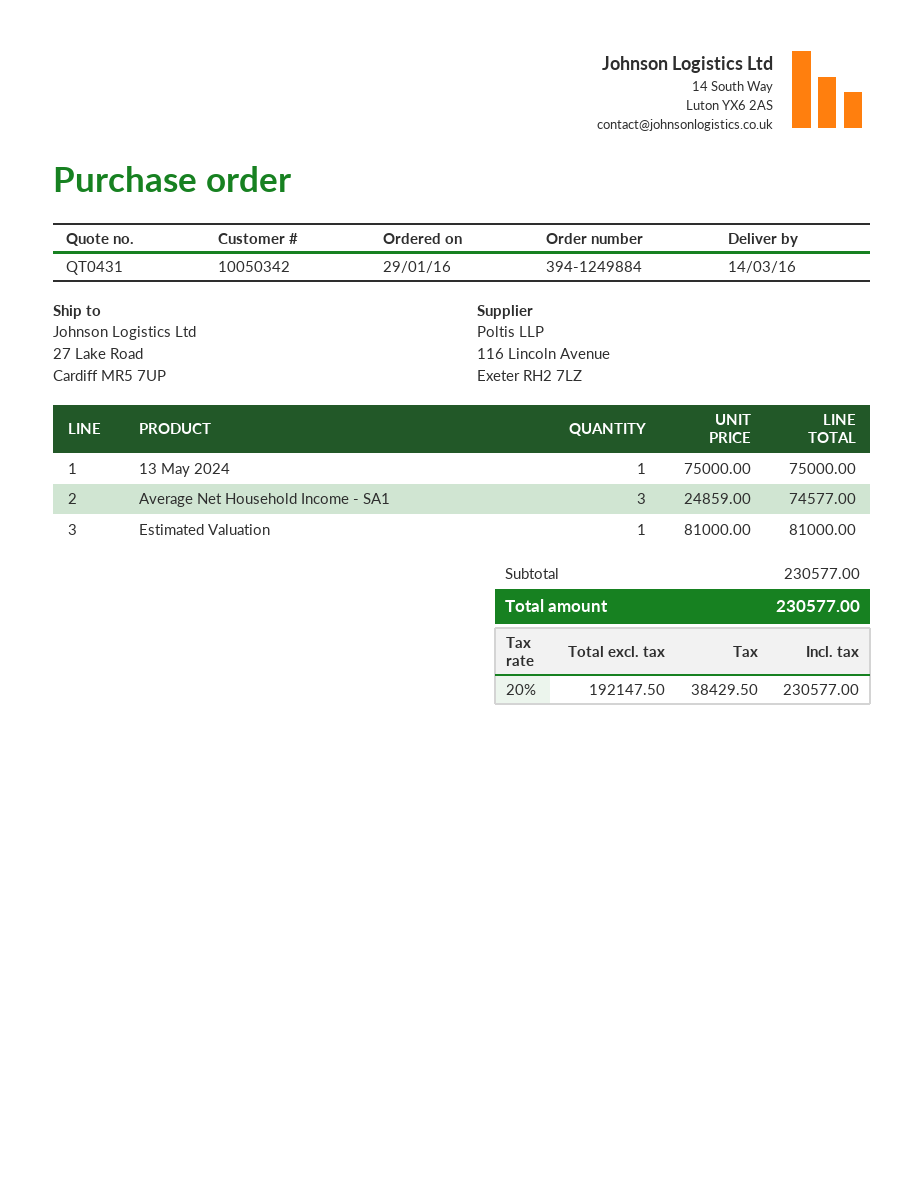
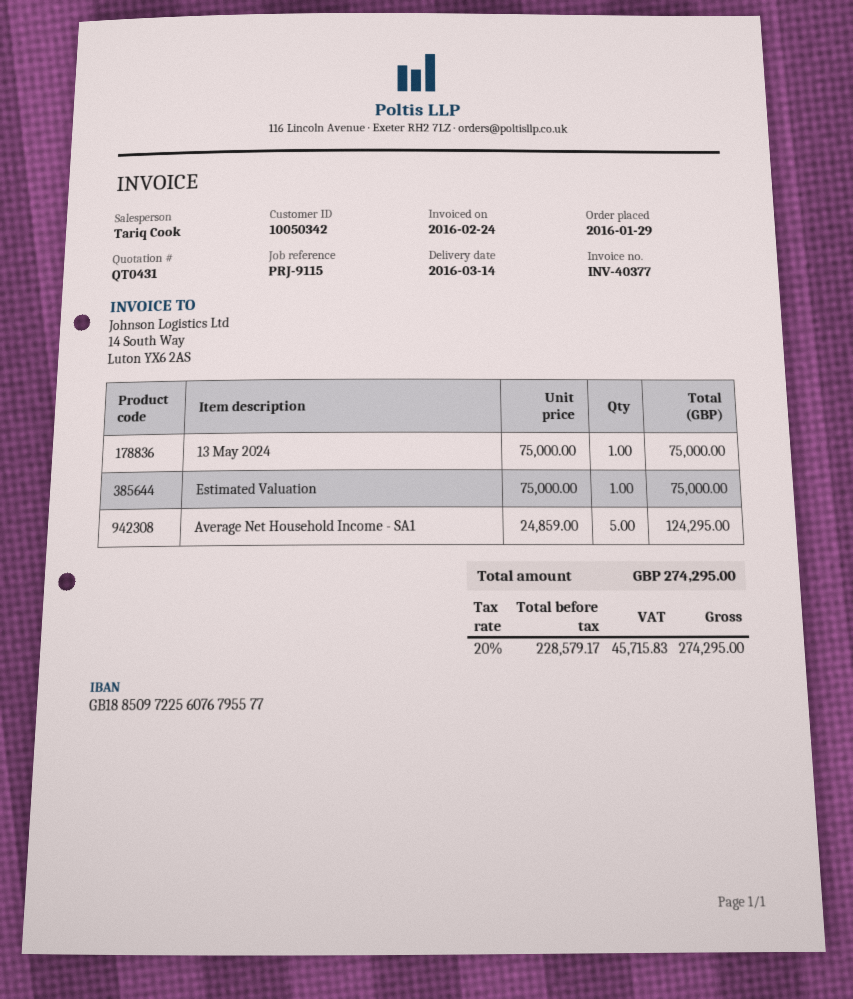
Average Net Household Income - SA1: 3 x 24859.00 = 74577.00 -> 5 x 24859.00 = 124295.00
Estimated Valuation: 1 x 81000.00 = 81000.00 -> 1 x 75000.00 = 75000.00
net: 192147.50 -> 228579.17
tax: 20% = 38429.50 -> 20% = 45715.83
total: 230577.00 -> 274295.00

